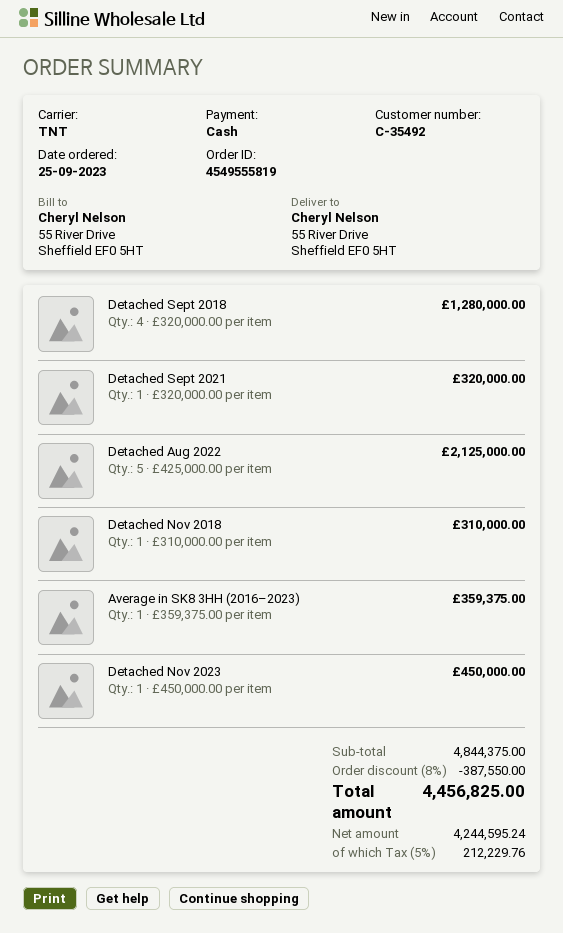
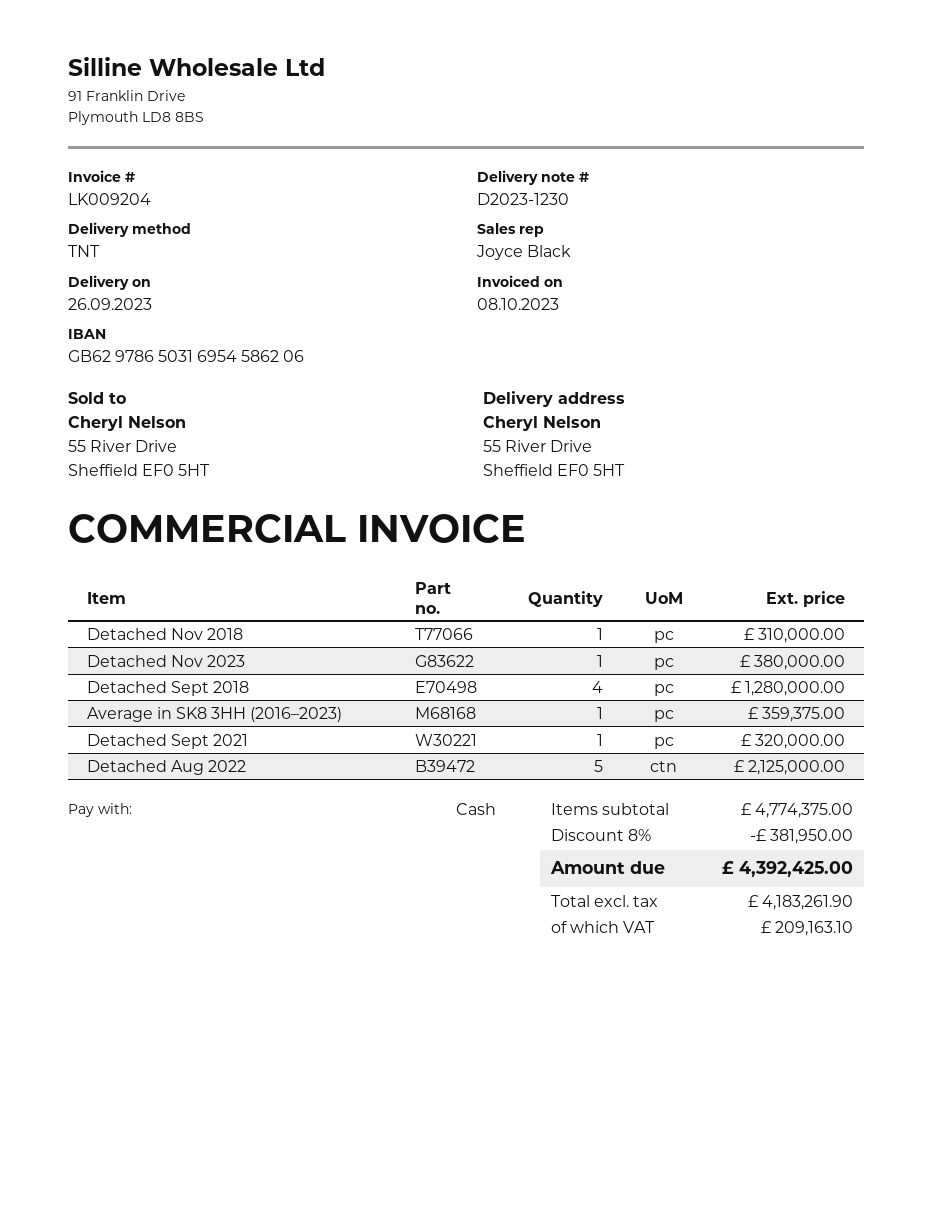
Detached Nov 2023: 1 for 450000.00 -> 1 for 380000.00
subtotal: 4844375.00 -> 4774375.00
discount: 8% = 387550.00 -> 8% = 381950.00
net: 4244595.24 -> 4183261.90
tax: 212229.76 -> 209163.10
total: 4456825.00 -> 4392425.00

